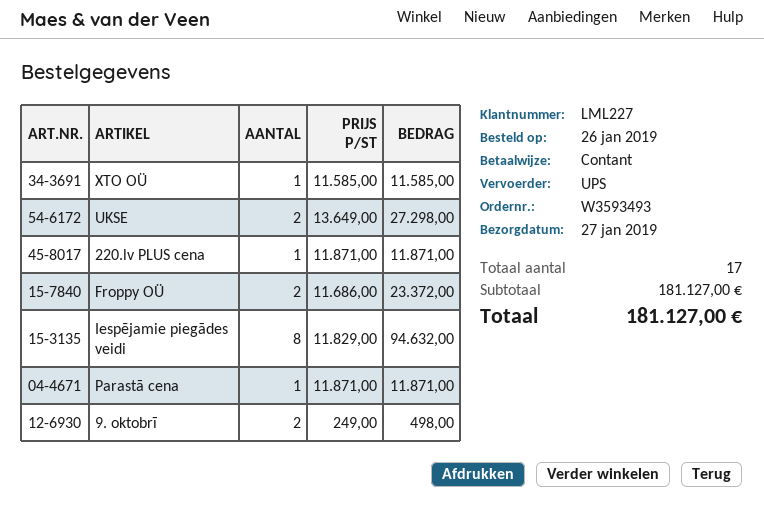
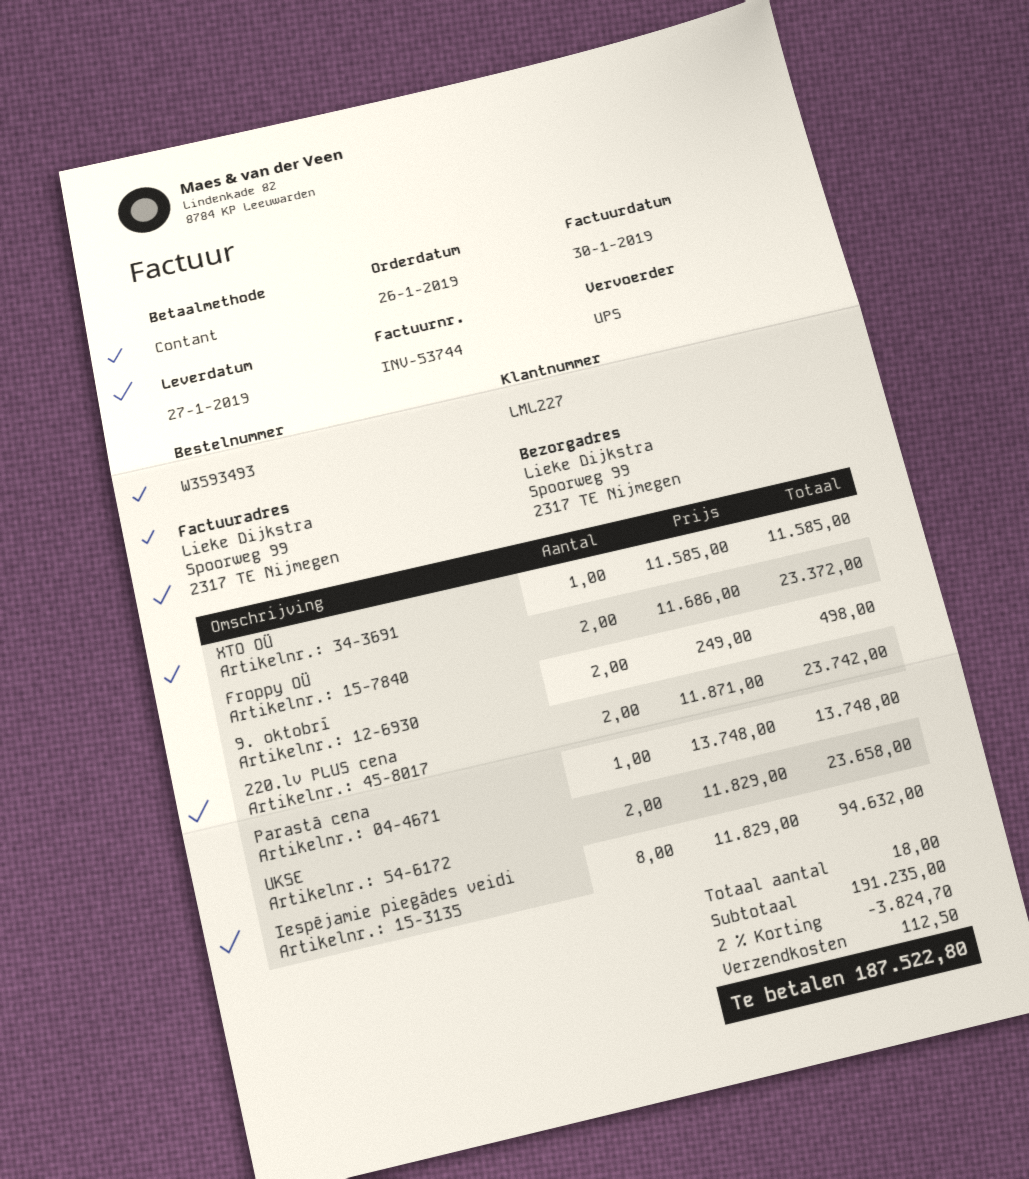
UKSE: 2 x 13649.00 = 27298.00 -> 2 x 11829.00 = 23658.00
220.lv PLUS cena: 1 x 11871.00 = 11871.00 -> 2 x 11871.00 = 23742.00
Parastā cena: 1 x 11871.00 = 11871.00 -> 1 x 13748.00 = 13748.00
total quantity: 17 -> 18
subtotal: 181127.00 -> 191235.00
discount: none -> 2% = 3824.70
shipping: none -> 112.50
total: 181127.00 -> 187522.80

